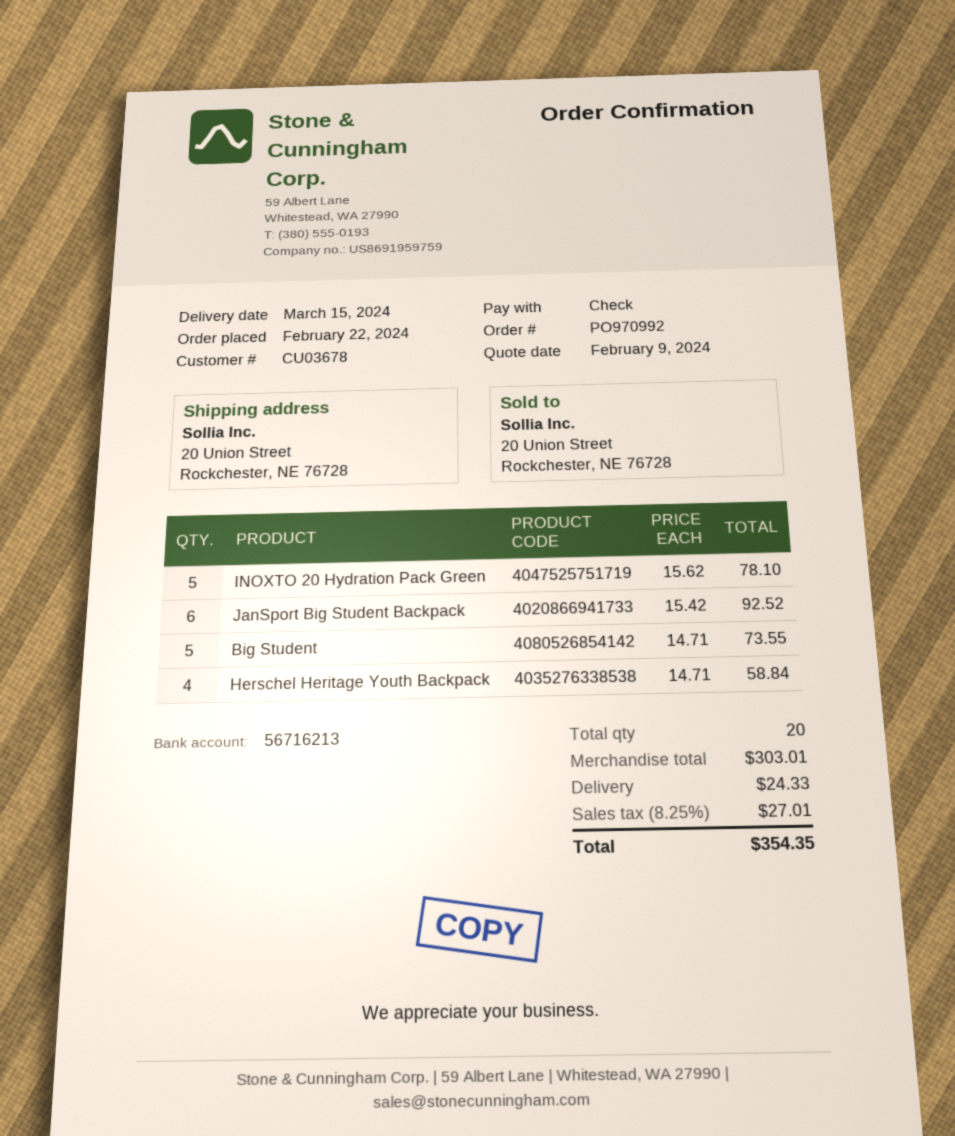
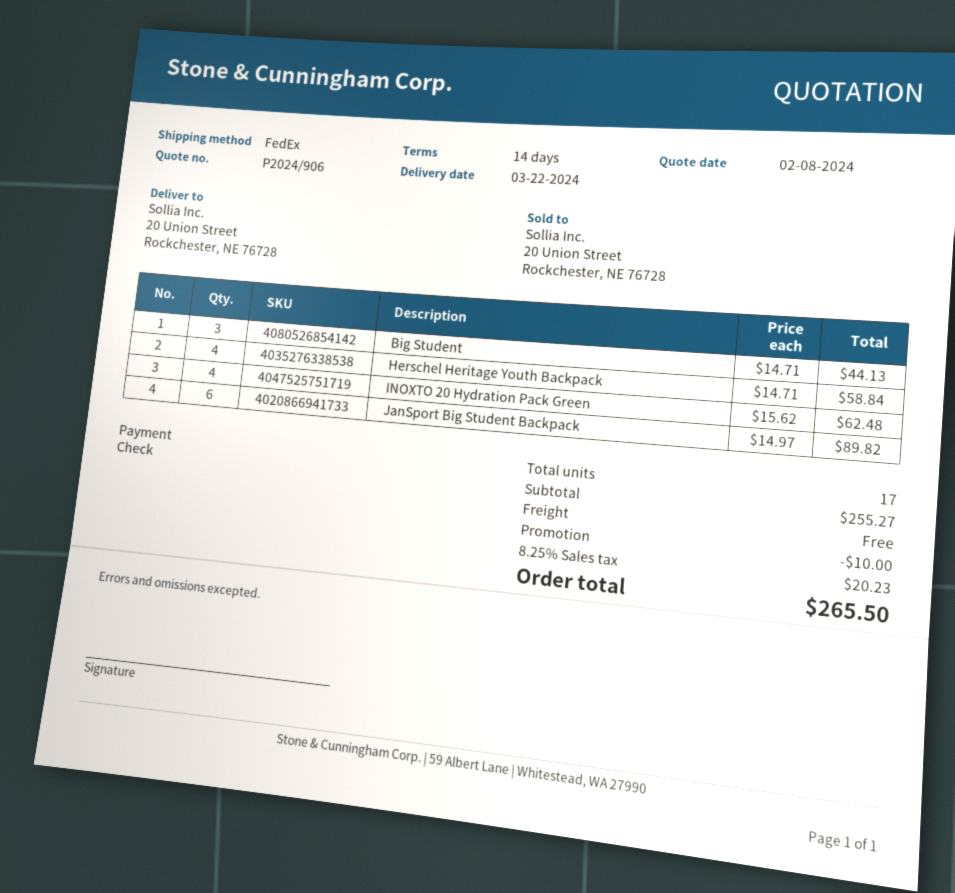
quote date: 2024-02-09 -> 2024-02-08
delivery date: 2024-03-15 -> 2024-03-22
INOXTO 20 Hydration Pack Green: 5 x 15.62 = 78.10 -> 4 x 15.62 = 62.48
JanSport Big Student Backpack: 6 x 15.42 = 92.52 -> 6 x 14.97 = 89.82
Big Student: 5 x 14.71 = 73.55 -> 3 x 14.71 = 44.13
total quantity: 20 -> 17
subtotal: 303.01 -> 255.27
discount: none -> 10.00
shipping: 24.33 -> 0.00
tax: 8.25% = 27.01 -> 8.25% = 20.23
total: 354.35 -> 265.50

